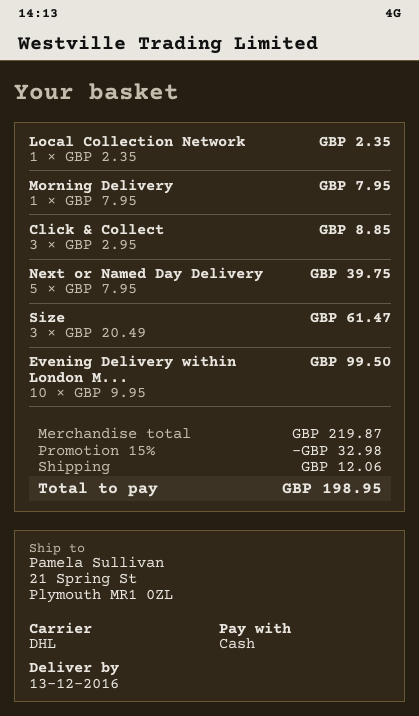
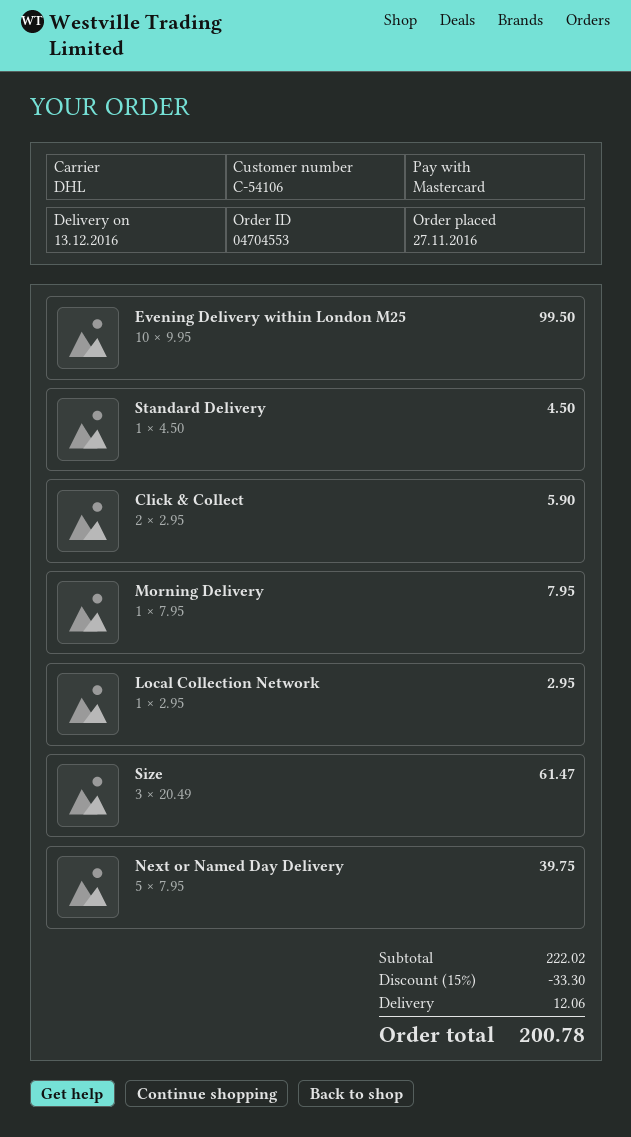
payment method: cash -> Mastercard
Local Collection Network: 1 x 2.35 = 2.35 -> 1 x 2.95 = 2.95
Click & Collect: 3 x 2.95 = 8.85 -> 2 x 2.95 = 5.90
Standard Delivery: none -> 1 x 4.50 = 4.50
subtotal: 219.87 -> 222.02
discount: 15% = 32.98 -> 15% = 33.30
total: 198.95 -> 200.78

